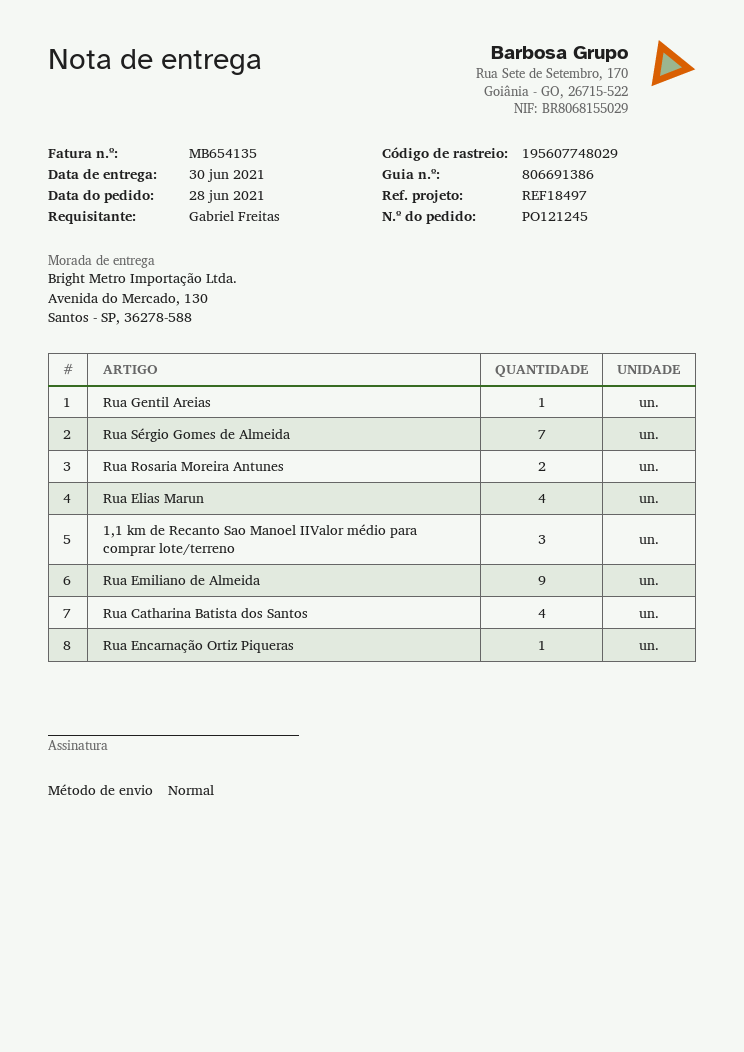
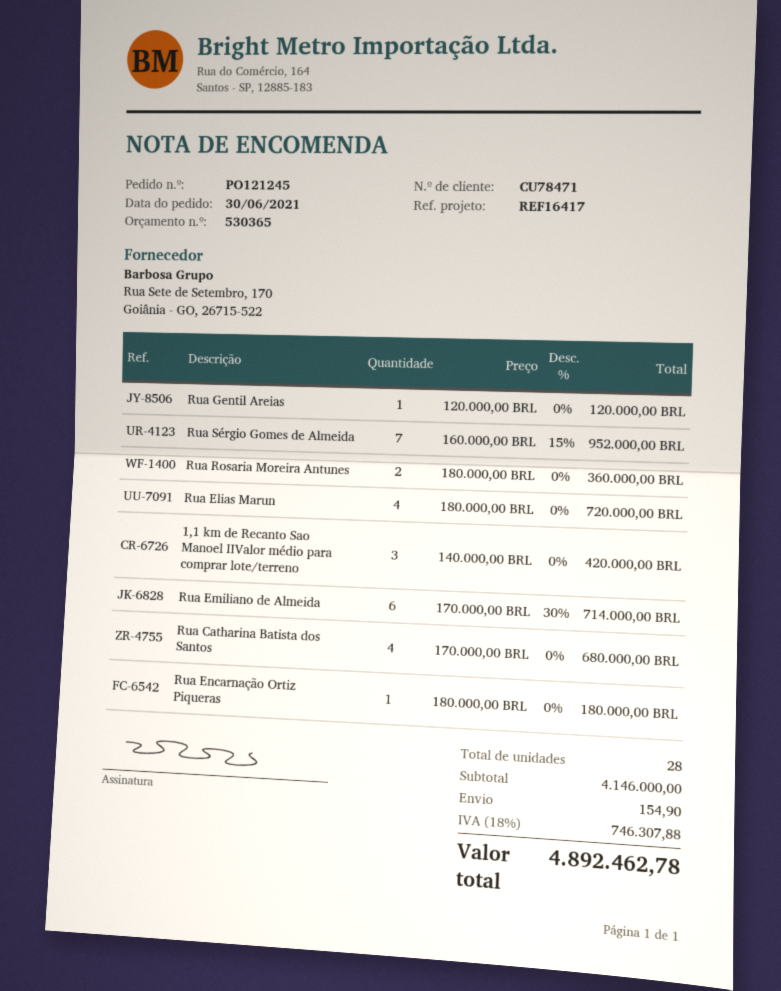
order date: 2021-06-28 -> 2021-06-30
reference: REF18497 -> REF16417
Rua Emiliano de Almeida: 9 -> 6

